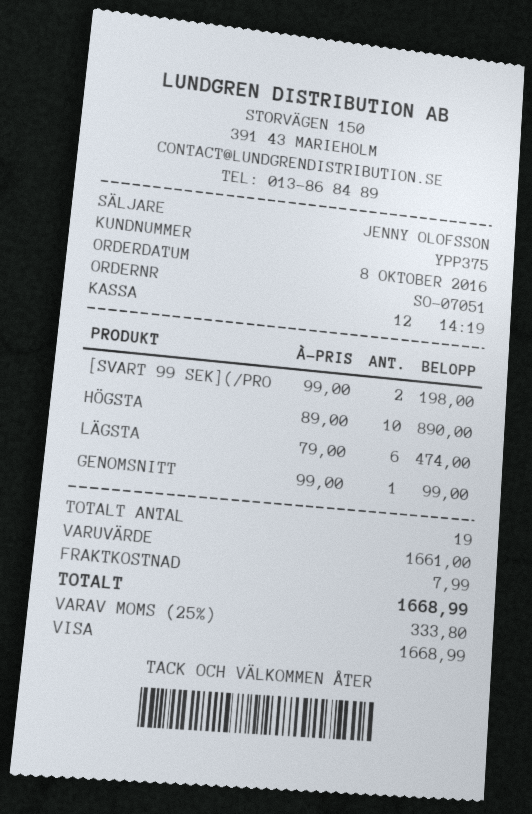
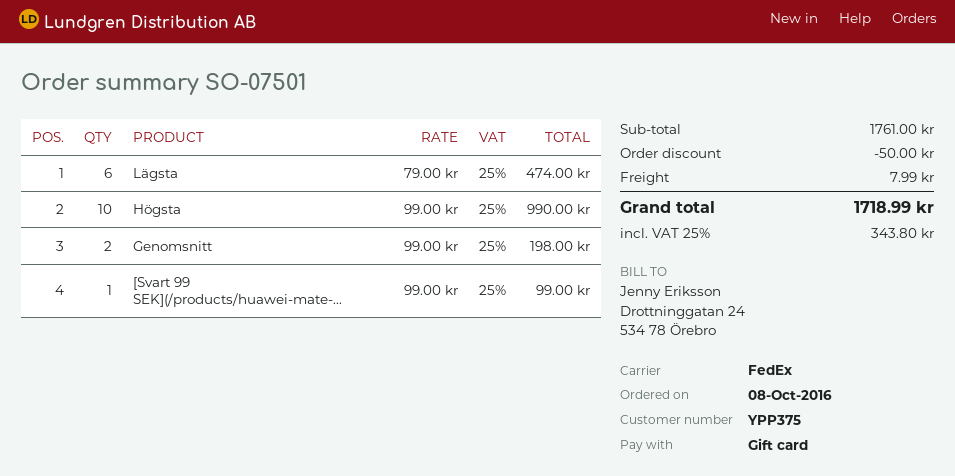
order number: SO-07051 -> SO-07501
payment method: Visa -> gift card
[SVART 99 SEK](/PRO: 2 x 99.00 = 198.00 -> 1 x 99.00 = 99.00
HÖGSTA: 10 x 89.00 = 890.00 -> 10 x 99.00 = 990.00
GENOMSNITT: 1 x 99.00 = 99.00 -> 2 x 99.00 = 198.00
subtotal: 1661.00 -> 1761.00
discount: none -> 50.00
tax: 25% = 333.80 -> 25% = 343.80
total: 1668.99 -> 1718.99

